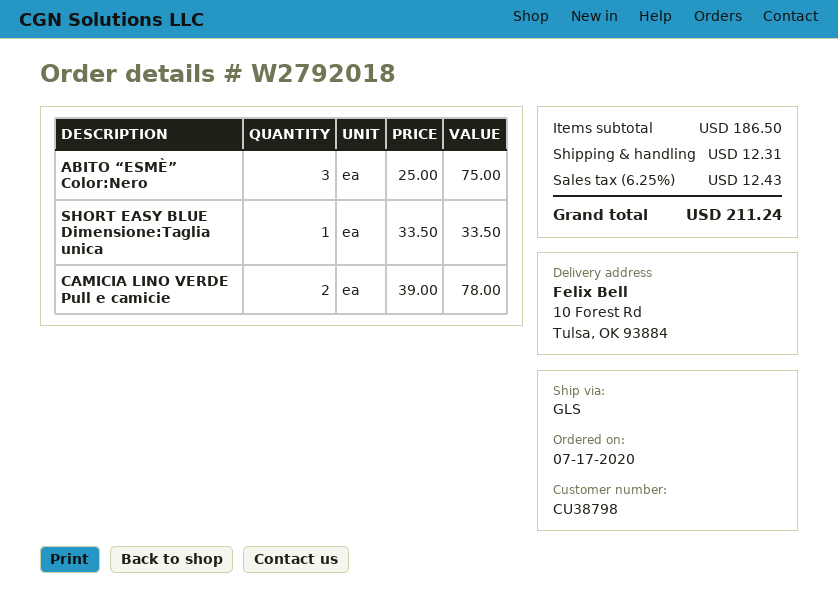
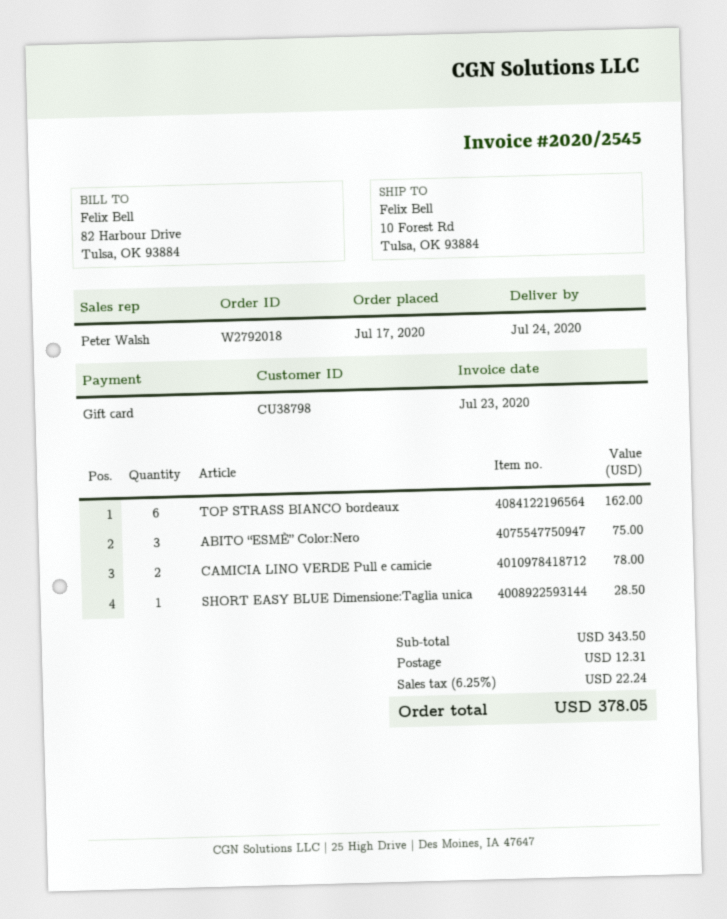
SHORT EASY BLUE Dimensione:Taglia unica: 1 for 33.50 -> 1 for 28.50
TOP STRASS BIANCO bordeaux: none -> 6 for 162.00
subtotal: 186.50 -> 343.50
tax: 6.25% = 12.43 -> 6.25% = 22.24
total: 211.24 -> 378.05

